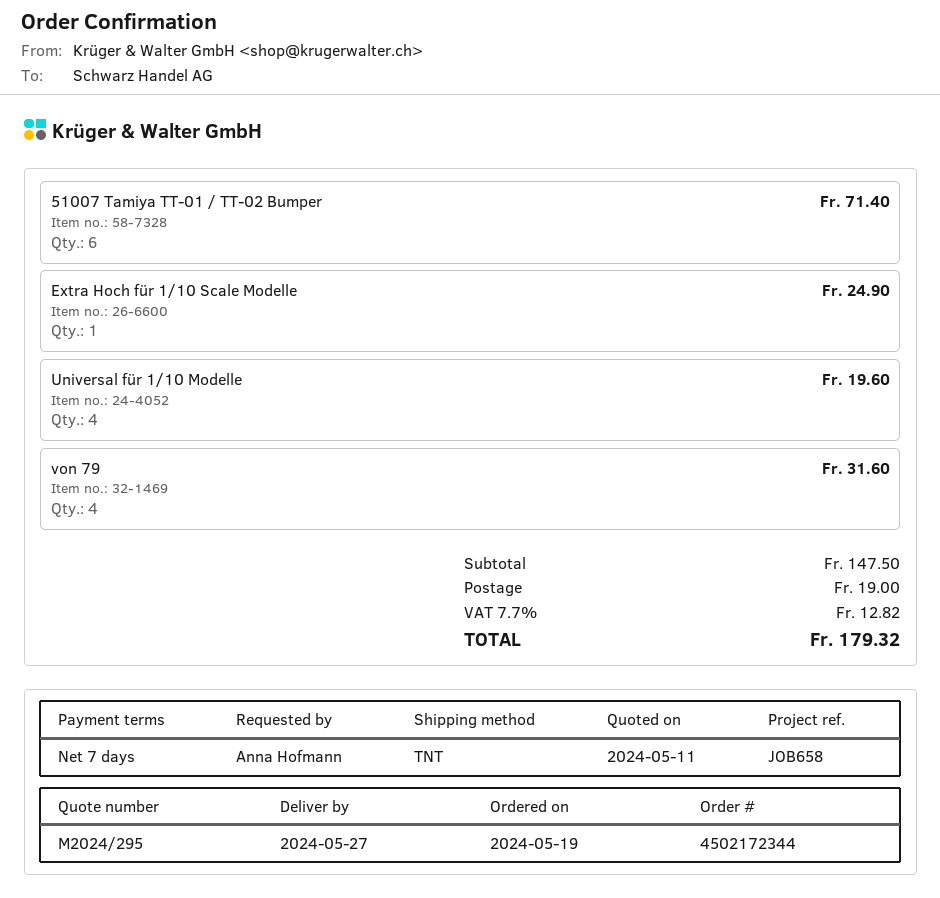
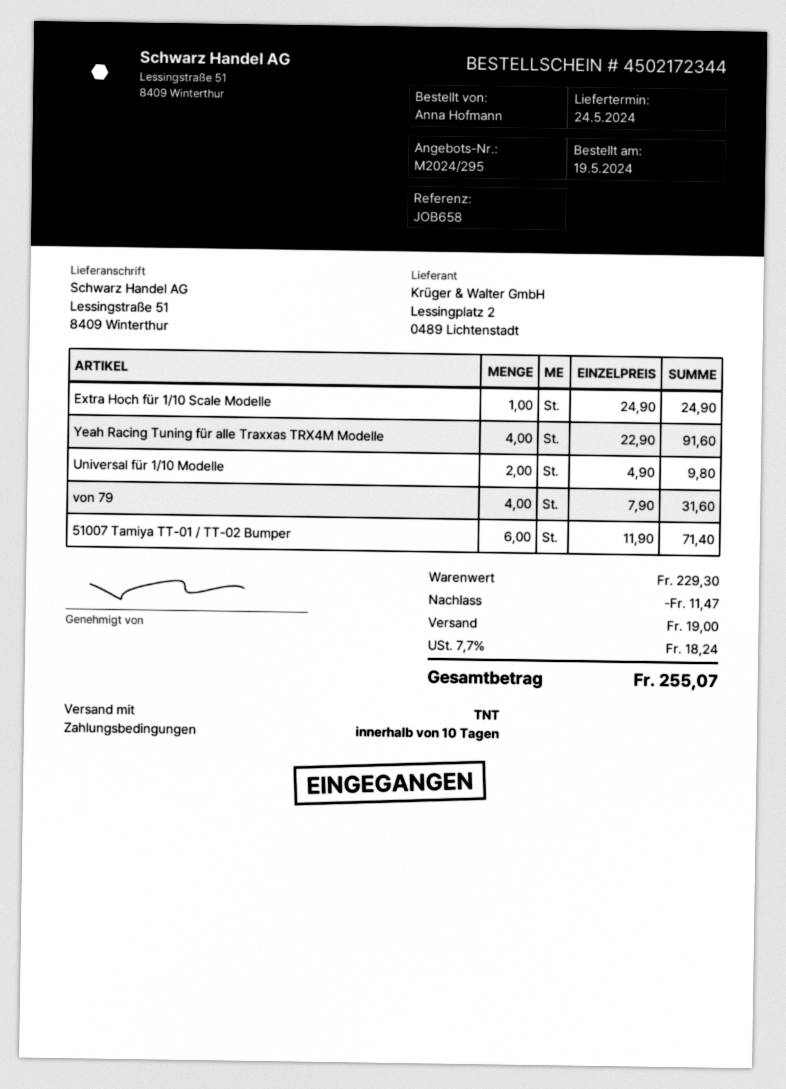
delivery date: 2024-05-27 -> 2024-05-24
payment terms: 7 days -> 10 days
Universal für 1/10 Modelle: 4 for 19.60 -> 2 for 9.80
Yeah Racing Tuning für alle Traxxas TRX4M Modelle: none -> 4 for 91.60
subtotal: 147.50 -> 229.30
discount: none -> 11.47
tax: 7.7% = 12.82 -> 7.7% = 18.24
total: 179.32 -> 255.07

